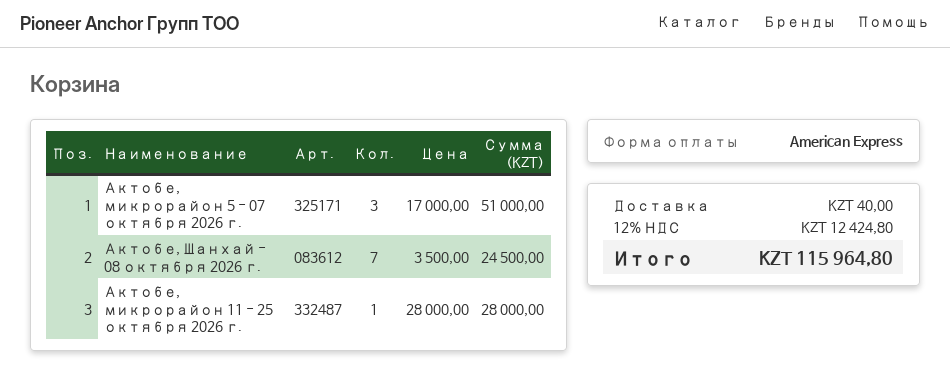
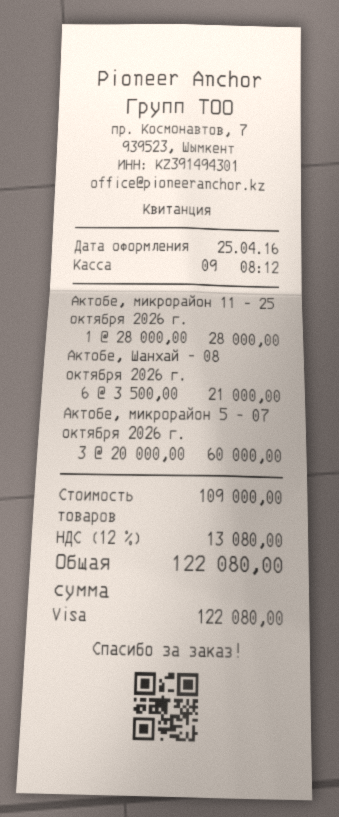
payment method: American Express -> Visa
Актобе, микрорайон 5 - 07 октября 2026 г.: 3 x 17000.00 = 51000.00 -> 3 x 20000.00 = 60000.00
Актобе, Шанхай - 08 октября 2026 г.: 7 x 3500.00 = 24500.00 -> 6 x 3500.00 = 21000.00
shipping: 40.00 -> none
tax: 12% = 12424.80 -> 12% = 13080.00
total: 115964.80 -> 122080.00

